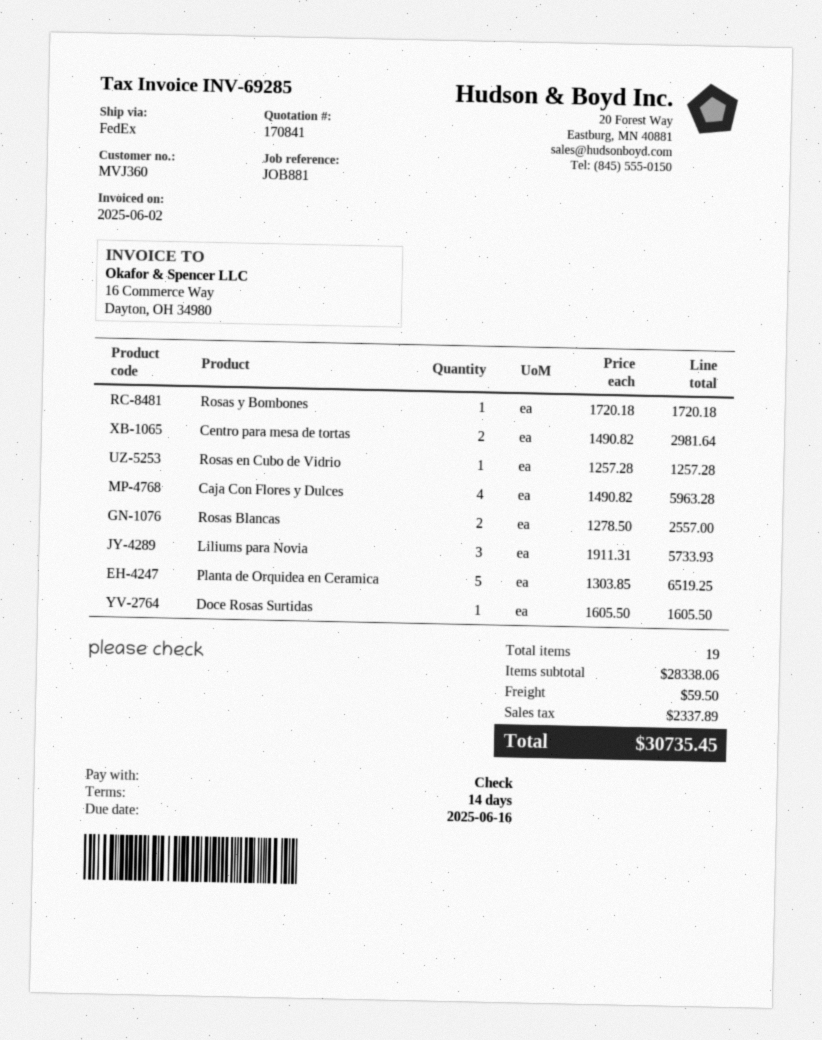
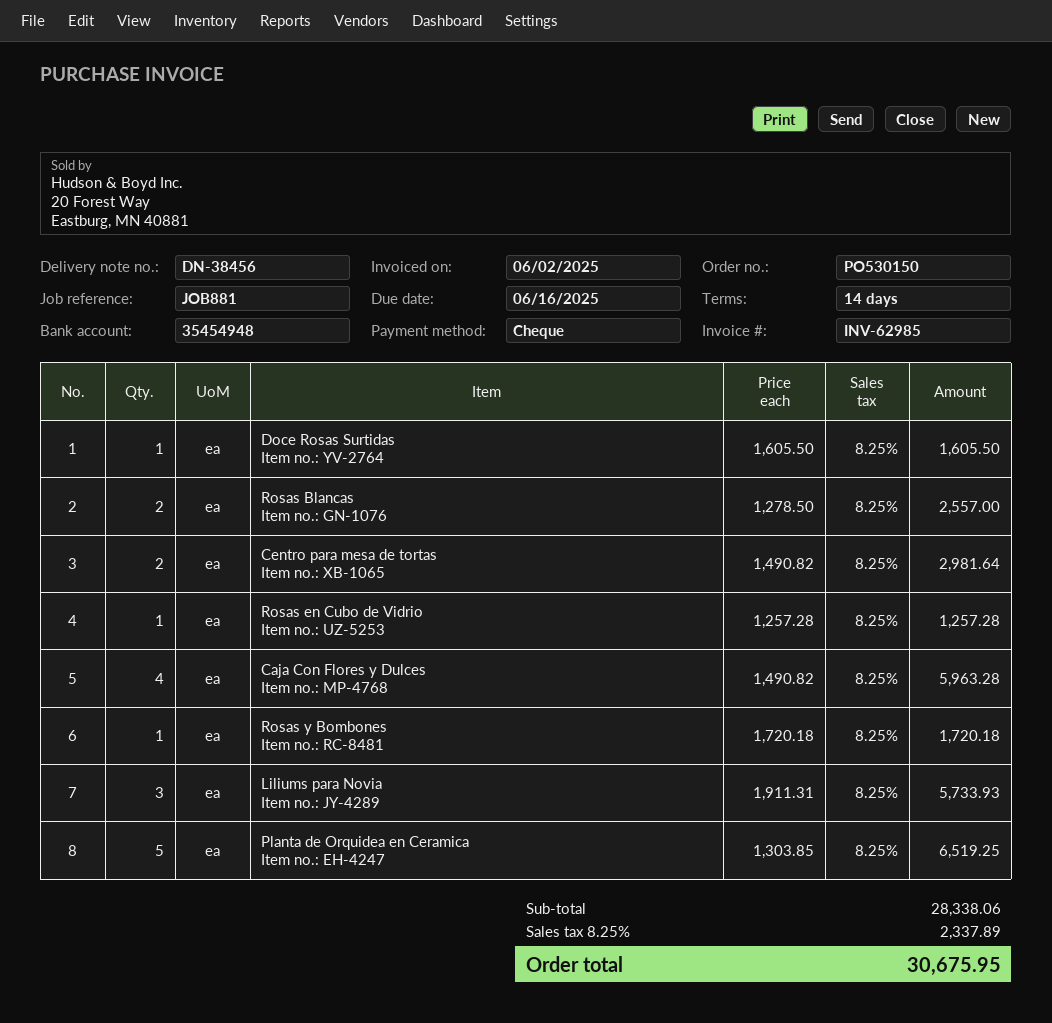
invoice number: INV-69285 -> INV-62985
shipping: 59.50 -> none
total: 30735.45 -> 30675.95

